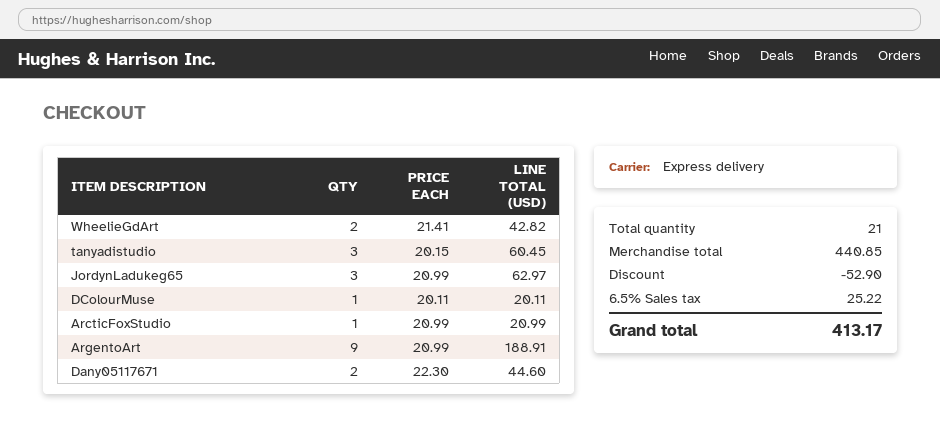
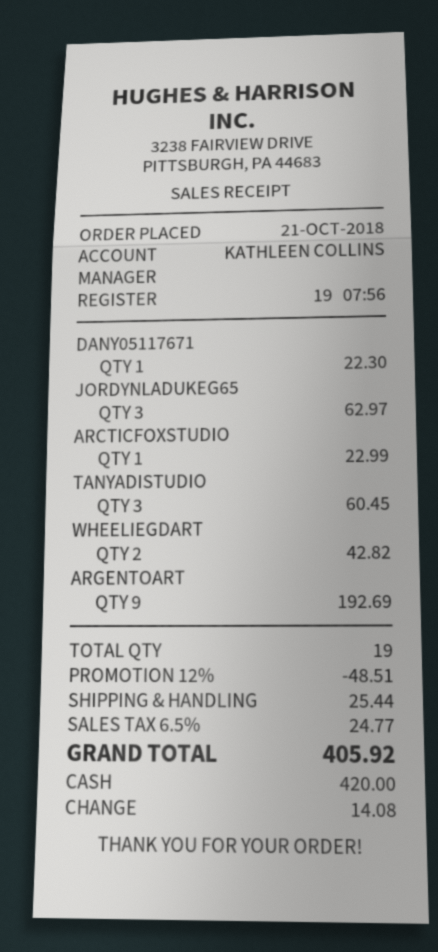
DColourMuse: 1 for 20.11 -> none
ArcticFoxStudio: 1 for 20.99 -> 1 for 22.99
ArgentoArt: 9 for 188.91 -> 9 for 192.69
Dany05117671: 2 for 44.60 -> 1 for 22.30
total quantity: 21 -> 19
discount: 52.90 -> 48.51
shipping: none -> 25.44
tax: 6.5% = 25.22 -> 6.5% = 24.77
total: 413.17 -> 405.92

